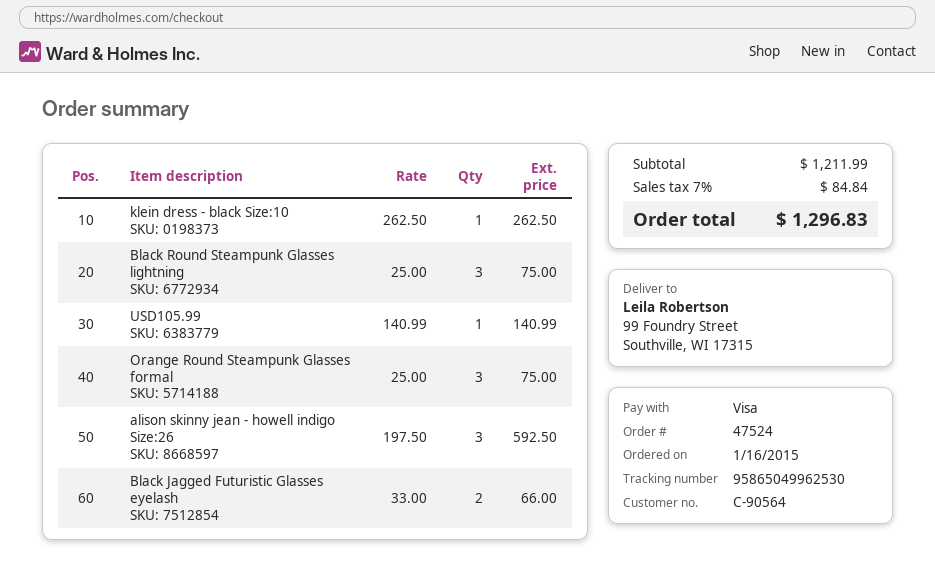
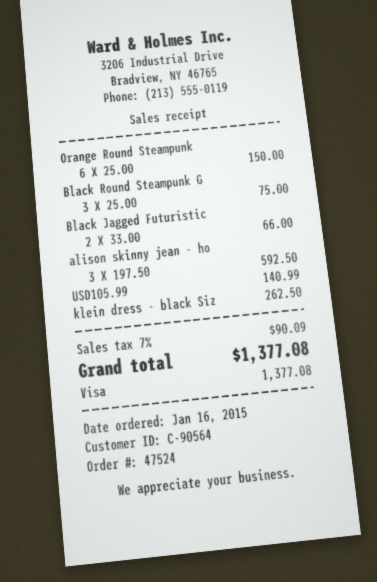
Orange Round Steampunk Glasses formal: 3 x 25.00 = 75.00 -> 6 x 25.00 = 150.00
tax: 7% = 84.84 -> 7% = 90.09
total: 1296.83 -> 1377.08

